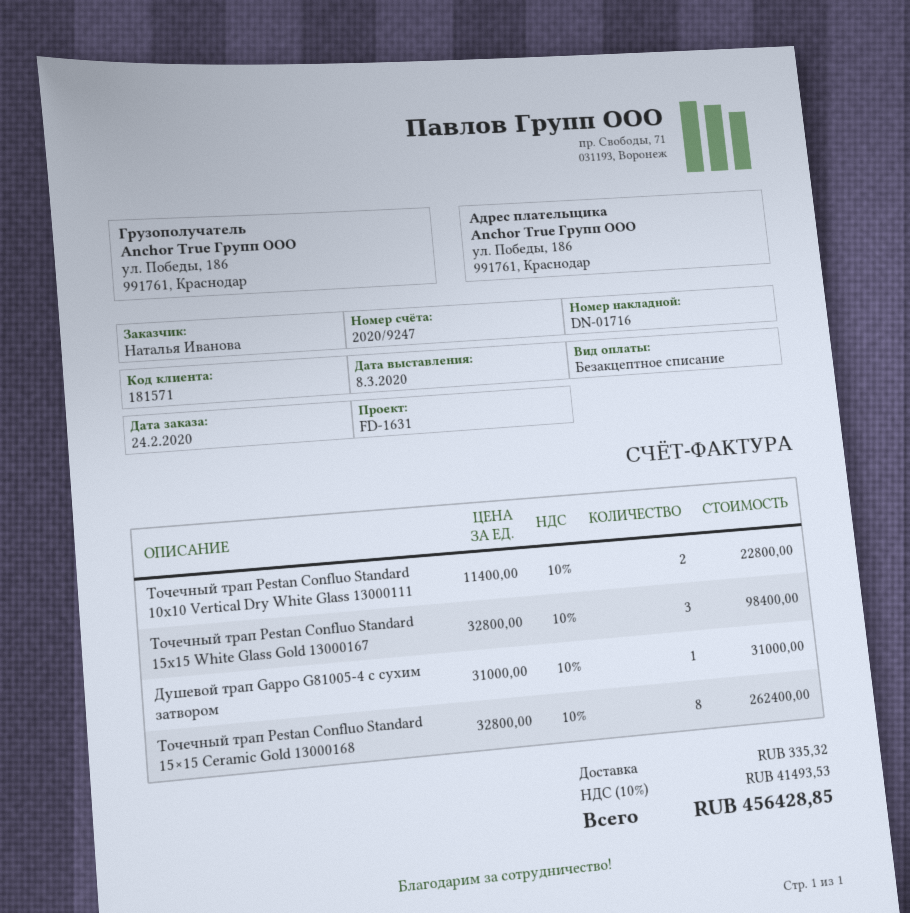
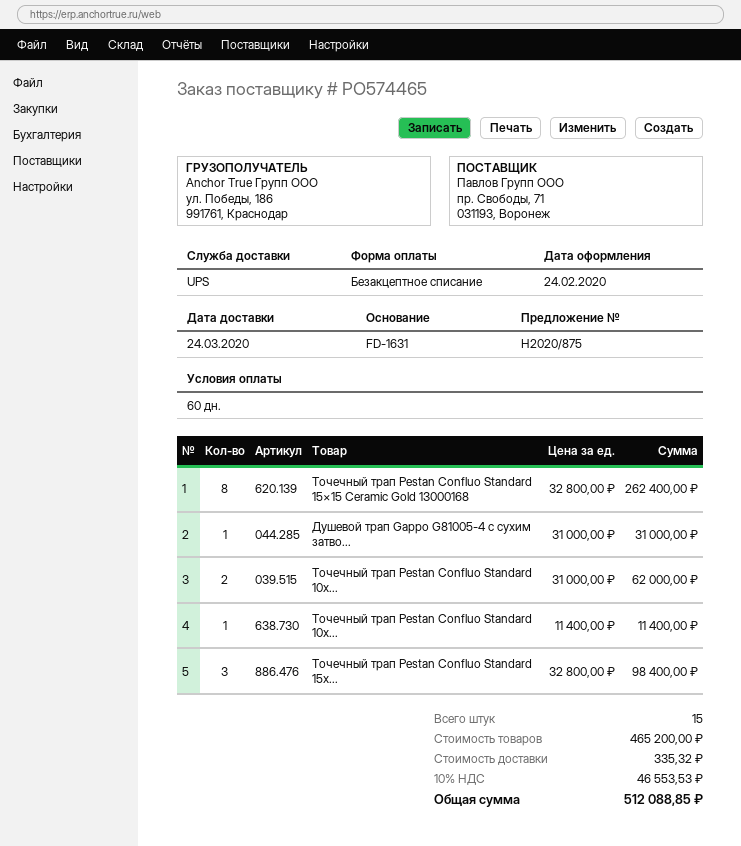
Точечный трап Pestan Confluo Standard 10х10 Vertical Dry White Glass 13000111: 2 x 11400.00 = 22800.00 -> 1 x 11400.00 = 11400.00
Точечный трап Pestan Confluo Standard 10x...: none -> 2 x 31000.00 = 62000.00
tax: 10% = 41493.53 -> 10% = 46553.53
total: 456428.85 -> 512088.85

